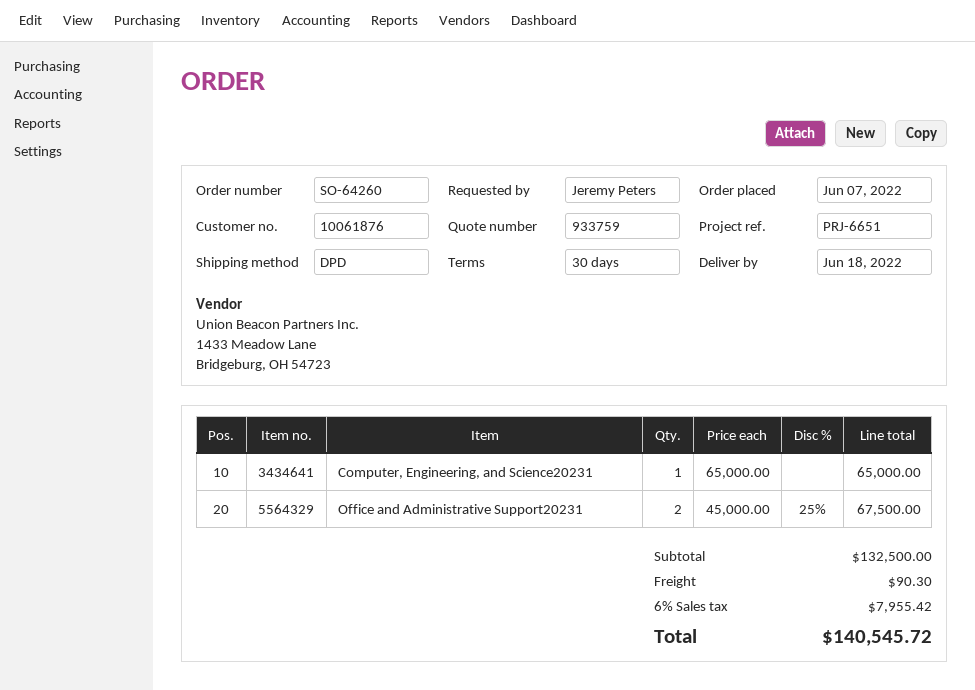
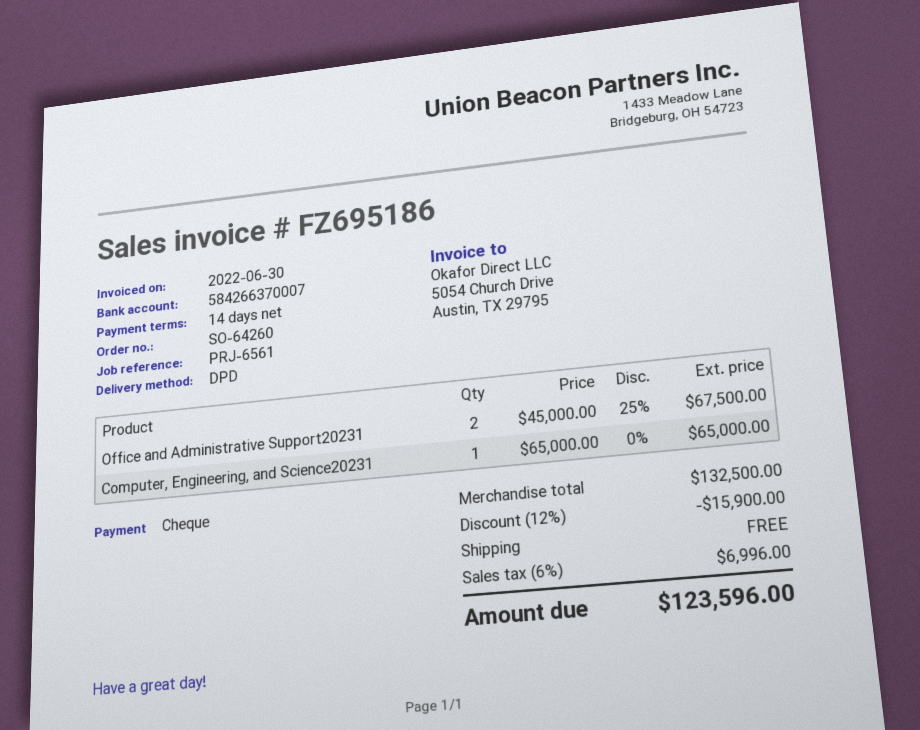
payment terms: 30 days -> 14 days
reference: PRJ-6651 -> PRJ-6561
discount: none -> 12% = 15900.00
shipping: 90.30 -> 0.00
tax: 6% = 7955.42 -> 6% = 6996.00
total: 140545.72 -> 123596.00

